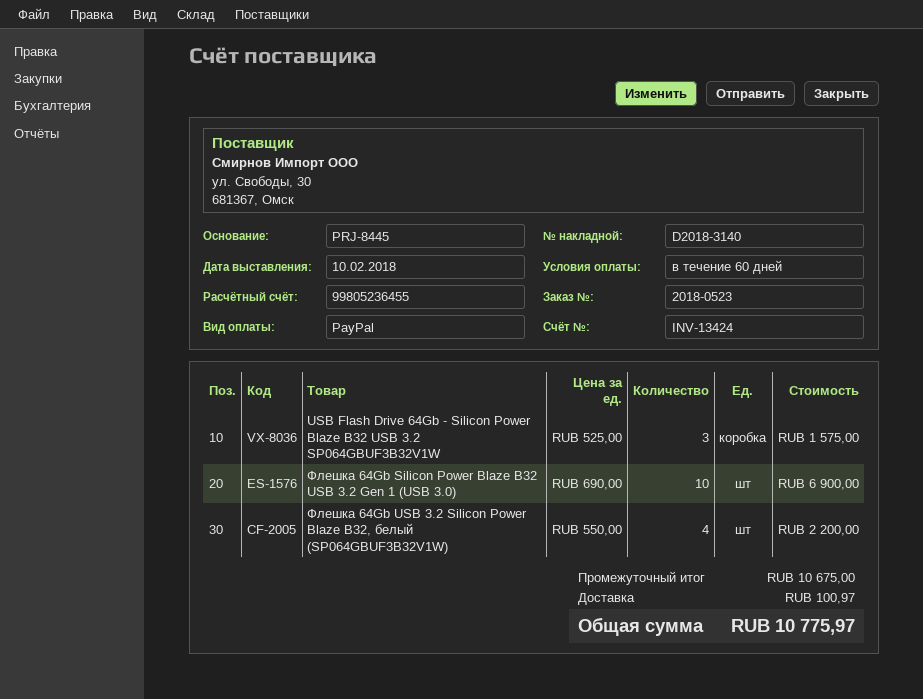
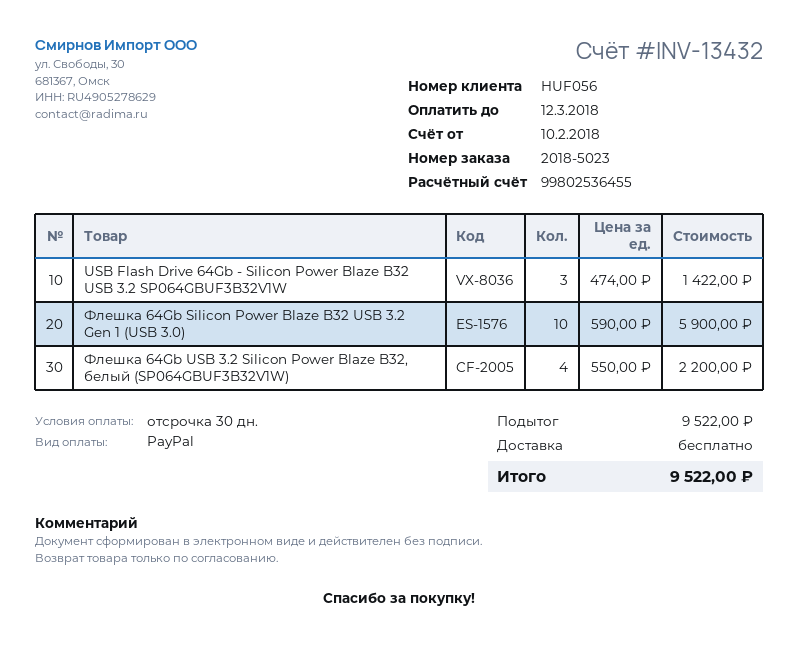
order number: 2018-0523 -> 2018-5023
invoice number: INV-13424 -> INV-13432
payment terms: 60 days -> 30 days
bank account: 99805236455 -> 99802536455
USB Flash Drive 64Gb - Silicon Power Blaze B32 USB 3.2 SP064GBUF3B32V1W: 3 x 525.00 = 1575.00 -> 3 x 474.00 = 1422.00
Флешка 64Gb Silicon Power Blaze B32 USB 3.2 Gen 1 (USB 3.0): 10 x 690.00 = 6900.00 -> 10 x 590.00 = 5900.00
subtotal: 10675.00 -> 9522.00
shipping: 100.97 -> 0.00
total: 10775.97 -> 9522.00

